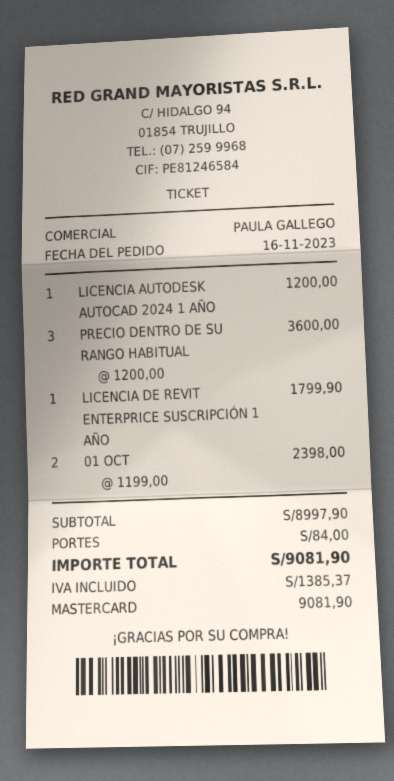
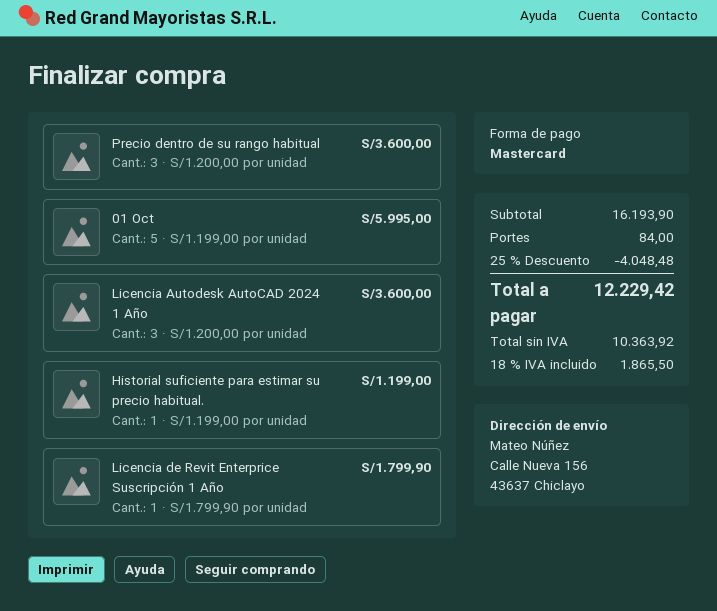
LICENCIA AUTODESK AUTOCAD 2024 1 AÑO: 1 x 1200.00 = 1200.00 -> 3 x 1200.00 = 3600.00
01 OCT: 2 x 1199.00 = 2398.00 -> 5 x 1199.00 = 5995.00
Historial suficiente para estimar su precio habitual.: none -> 1 x 1199.00 = 1199.00
subtotal: 8997.90 -> 16193.90
discount: none -> 25% = 4048.48
tax: 1385.37 -> 1865.50
total: 9081.90 -> 12229.42

